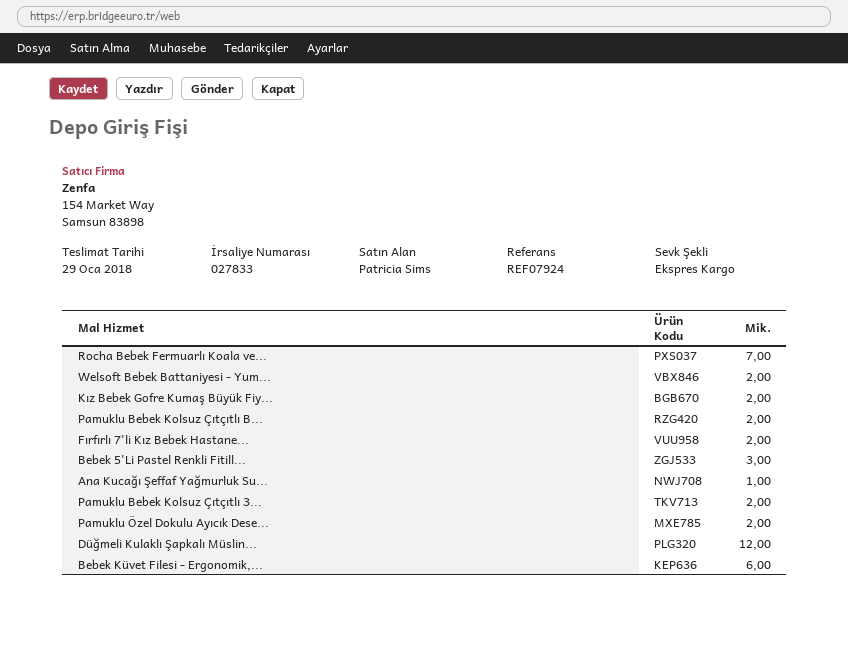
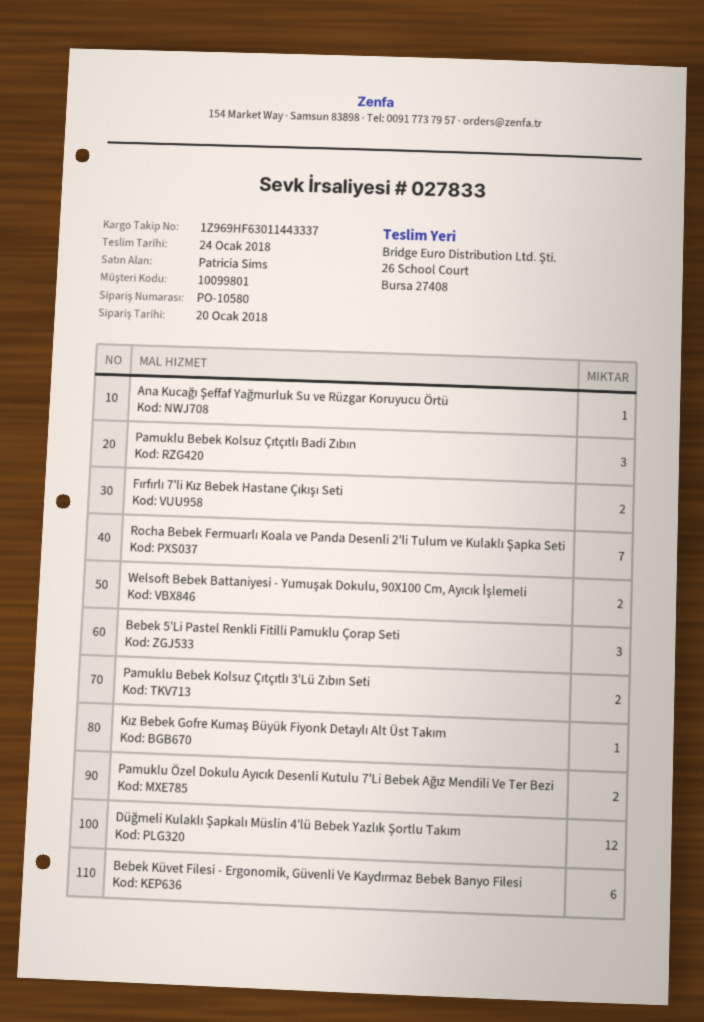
delivery date: 2018-01-29 -> 2018-01-24
Kız Bebek Gofre Kumaş Büyük Fiy...: 2 -> 1
Pamuklu Bebek Kolsuz Çıtçıtlı B...: 2 -> 3

